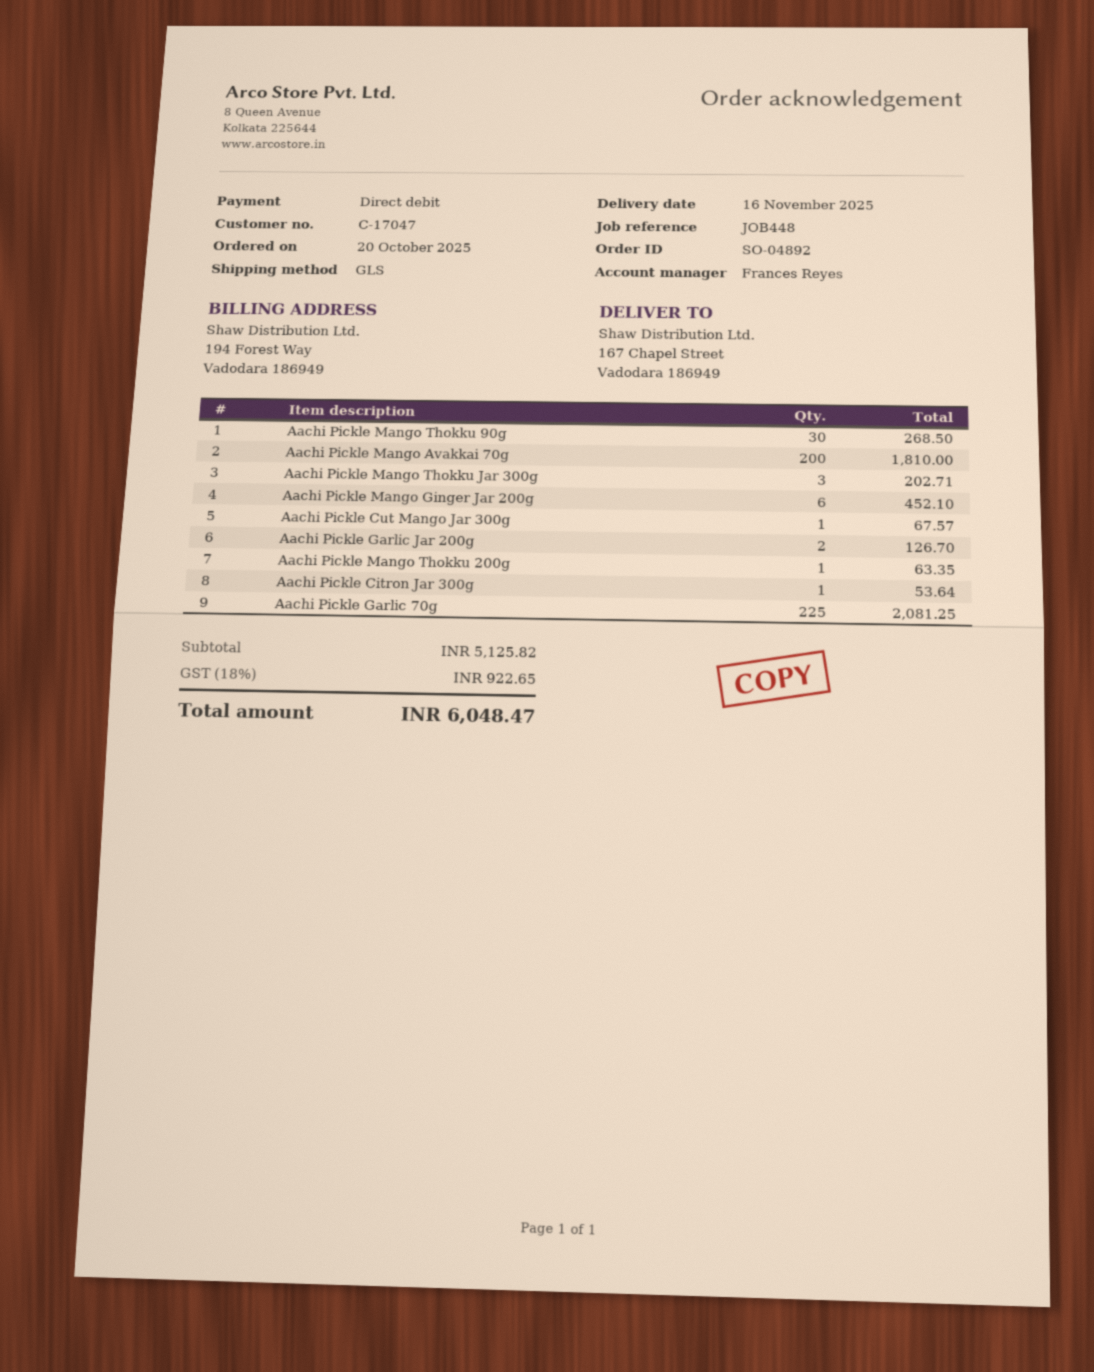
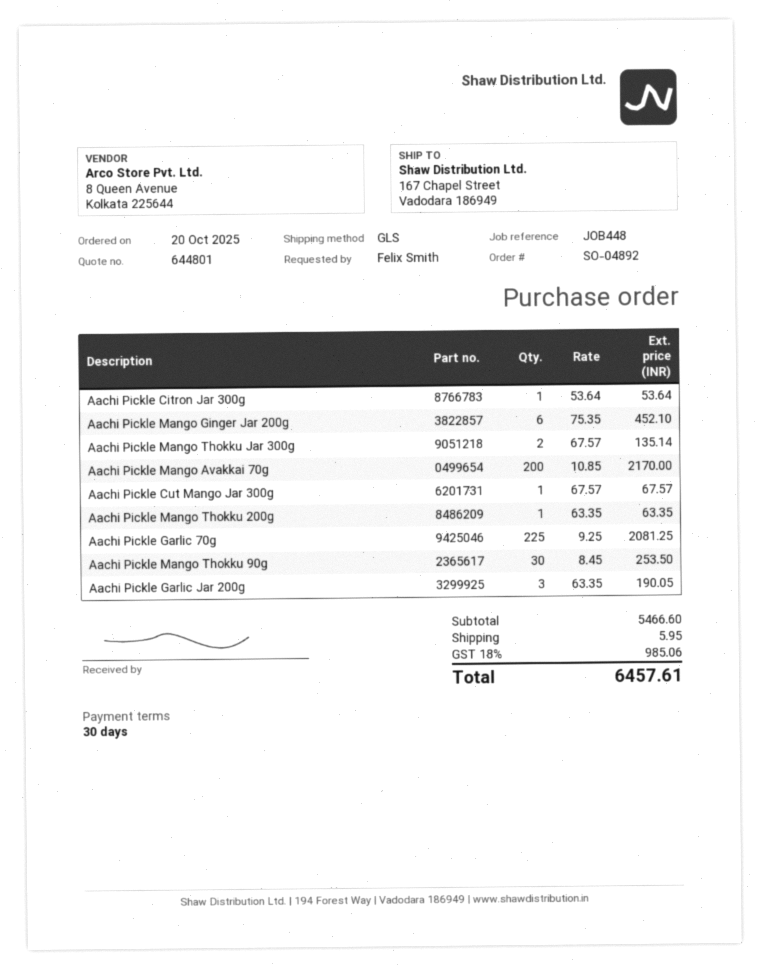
Aachi Pickle Mango Thokku 90g: 30 for 268.50 -> 30 for 253.50
Aachi Pickle Mango Avakkai 70g: 200 for 1810.00 -> 200 for 2170.00
Aachi Pickle Mango Thokku Jar 300g: 3 for 202.71 -> 2 for 135.14
Aachi Pickle Garlic Jar 200g: 2 for 126.70 -> 3 for 190.05
subtotal: 5125.82 -> 5466.60
shipping: none -> 5.95
tax: 18% = 922.65 -> 18% = 985.06
total: 6048.47 -> 6457.61

